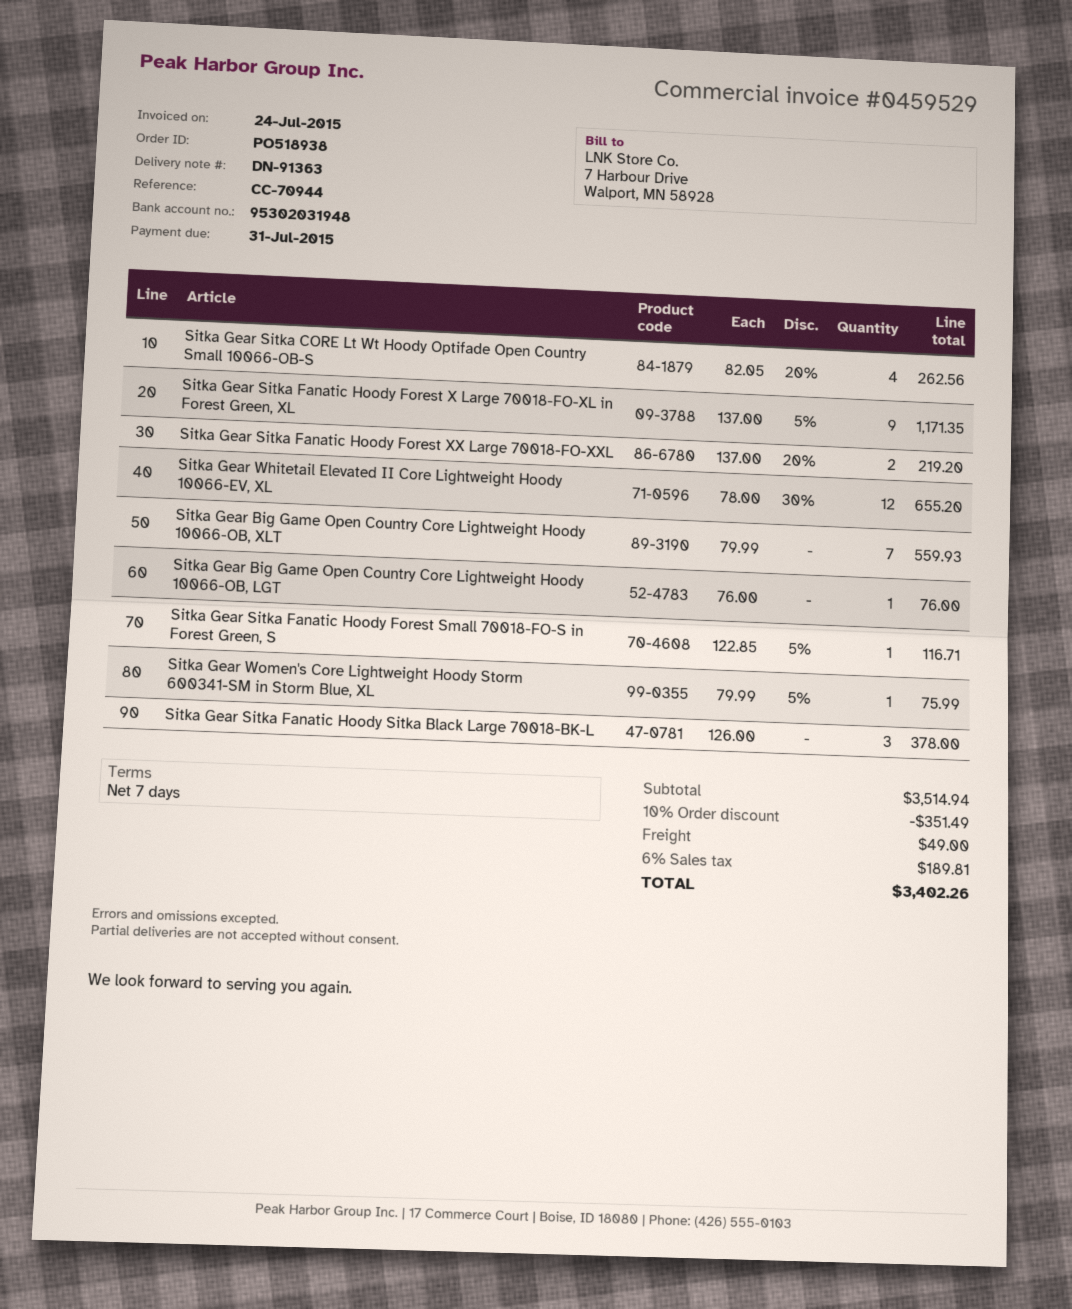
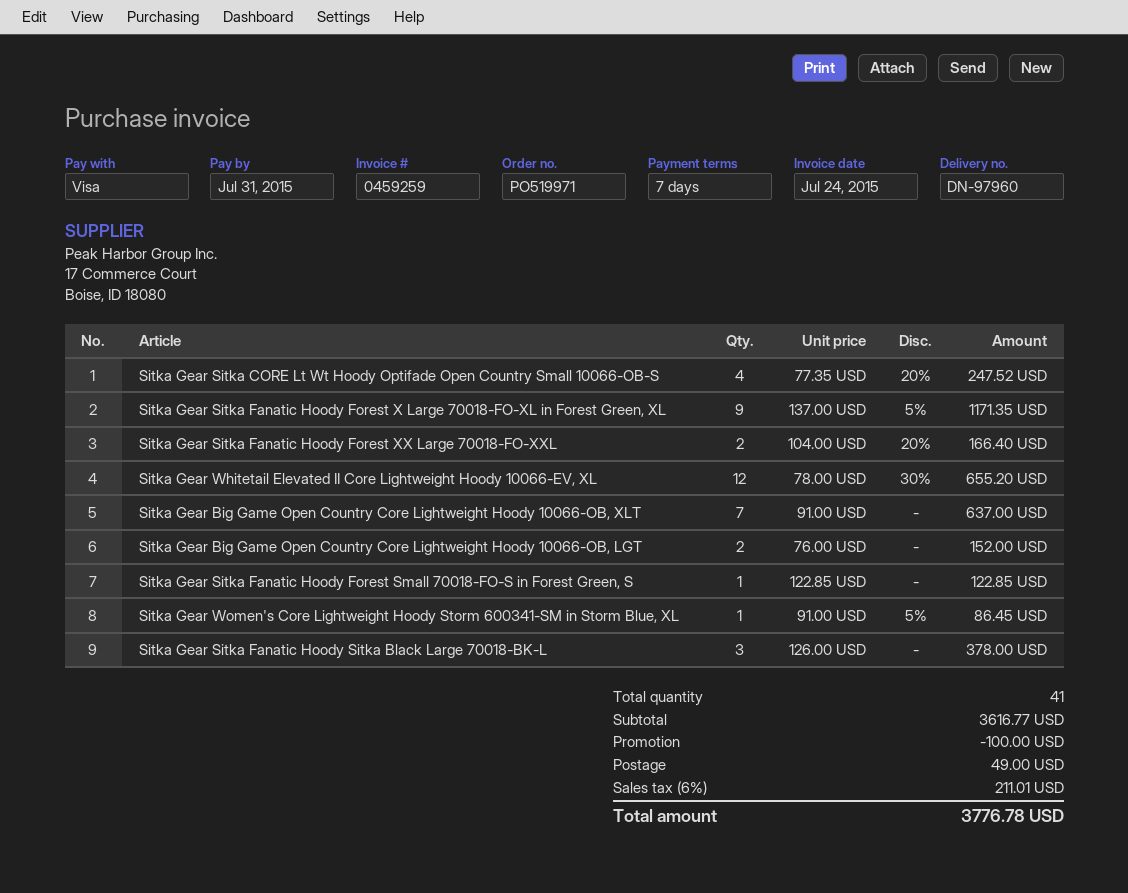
order number: PO518938 -> PO519971
delivery note number: DN-91363 -> DN-97960
invoice number: 0459529 -> 0459259
Sitka Gear Sitka CORE Lt Wt Hoody Optifade Open Country Small 10066-OB-S: 4 x 82.05 - 20% = 262.56 -> 4 x 77.35 - 20% = 247.52
Sitka Gear Sitka Fanatic Hoody Forest XX Large 70018-FO-XXL: 2 x 137.00 - 20% = 219.20 -> 2 x 104.00 - 20% = 166.40
Sitka Gear Big Game Open Country Core Lightweight Hoody 10066-OB, XLT: 7 x 79.99 = 559.93 -> 7 x 91.00 = 637.00
Sitka Gear Big Game Open Country Core Lightweight Hoody 10066-OB, LGT: 1 x 76.00 = 76.00 -> 2 x 76.00 = 152.00
Sitka Gear Sitka Fanatic Hoody Forest Small 70018-FO-S in Forest Green, S: 1 x 122.85 - 5% = 116.71 -> 1 x 122.85 = 122.85
Sitka Gear Women's Core Lightweight Hoody Storm 600341-SM in Storm Blue, XL: 1 x 79.99 - 5% = 75.99 -> 1 x 91.00 - 5% = 86.45
subtotal: 3514.94 -> 3616.77
discount: 351.49 -> 100.00
tax: 6% = 189.81 -> 6% = 211.01
total: 3402.26 -> 3776.78

